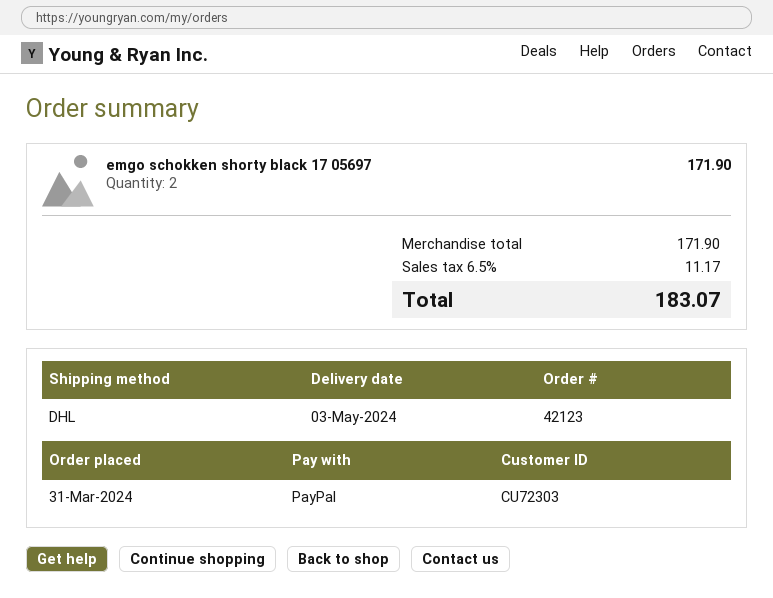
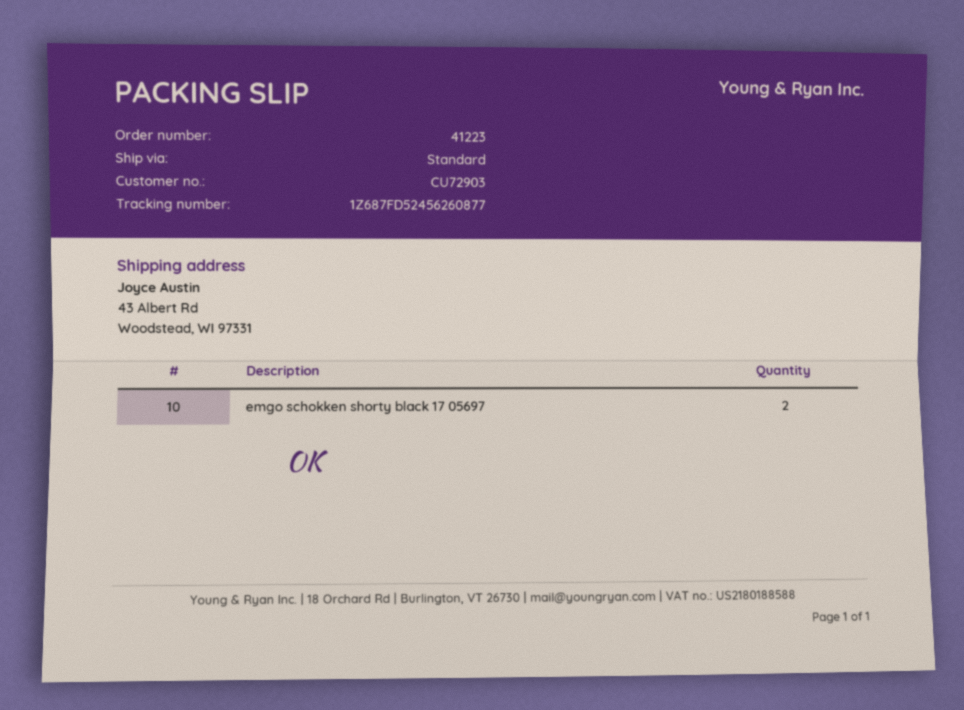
order number: 42123 -> 41223
customer number: CU72303 -> CU72903
shipping method: DHL -> standard

